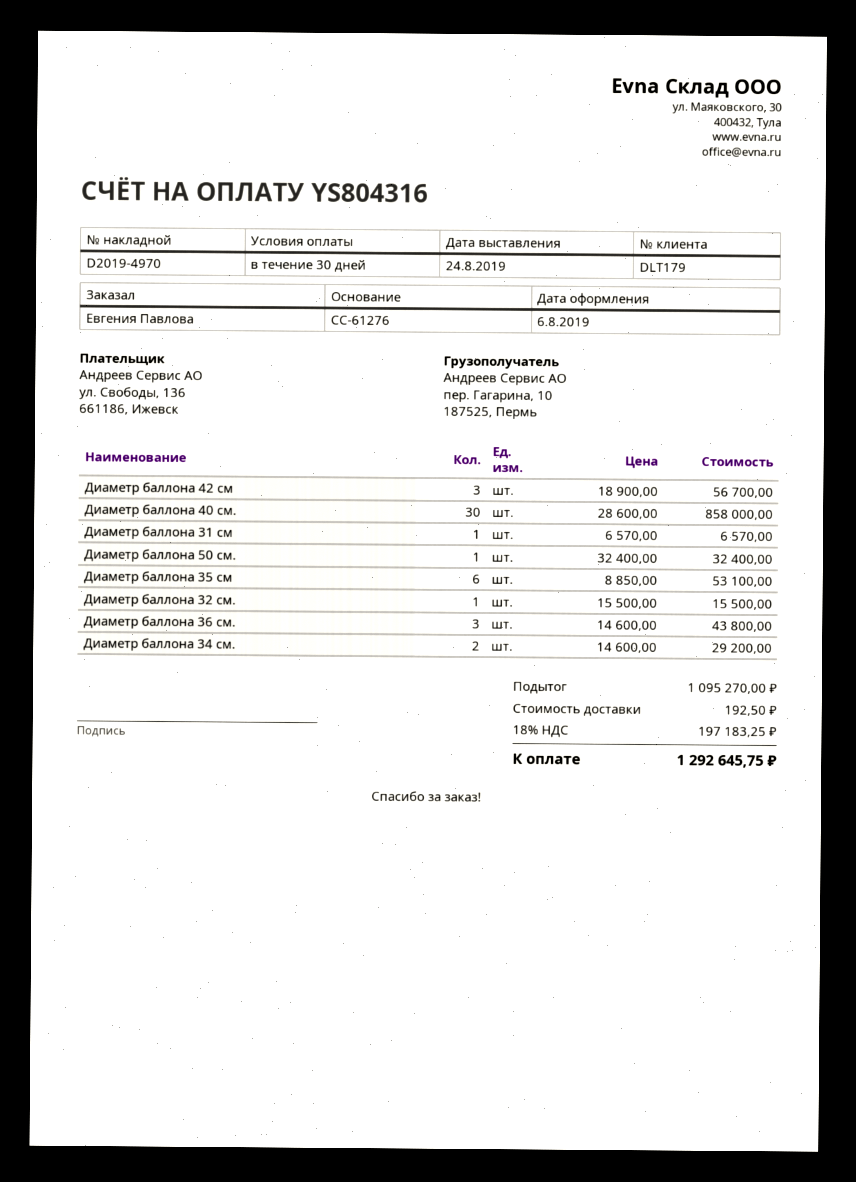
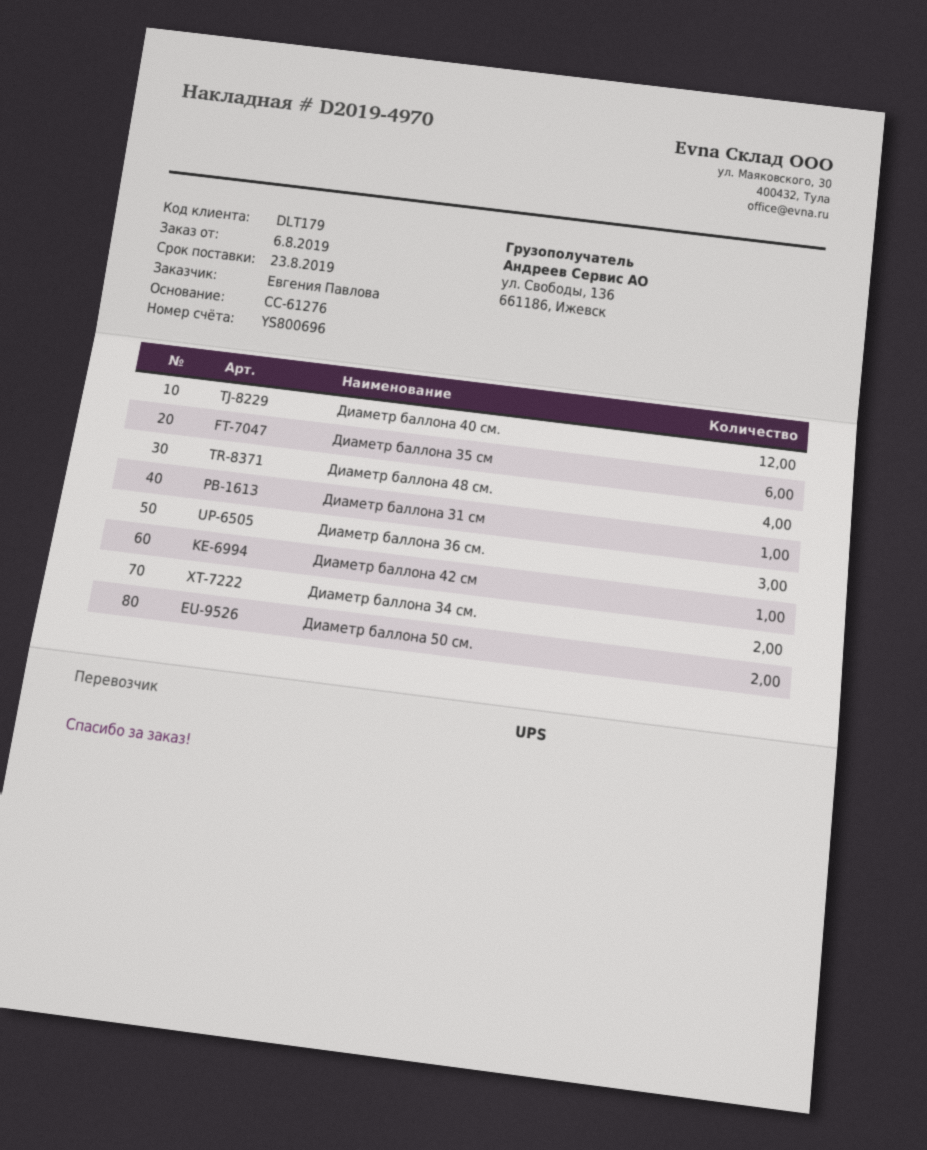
invoice number: YS804316 -> YS800696
ship to: пер. Гагарина, 10, 187525, Пермь -> ул. Свободы, 136, 661186, Ижевск
Диаметр баллона 42 см: 3 -> 1
Диаметр баллона 40 см.: 30 -> 12
Диаметр баллона 50 см.: 1 -> 2
Диаметр баллона 32 см.: 1 -> none
Диаметр баллона 48 см.: none -> 4

